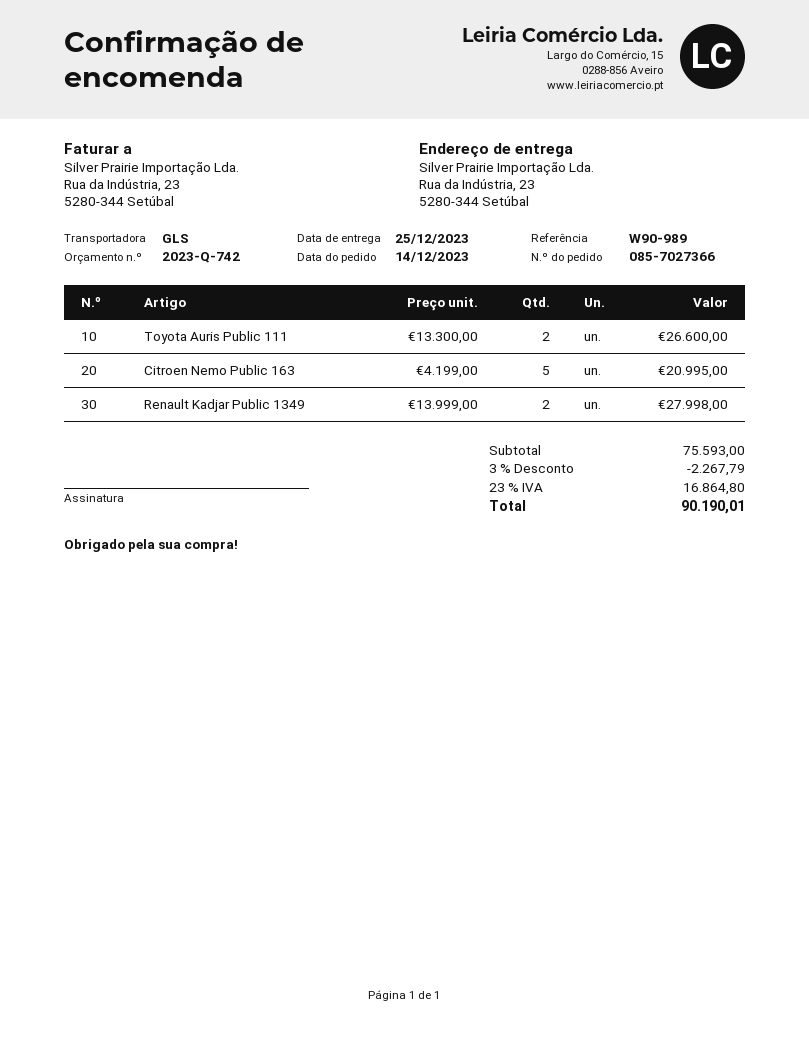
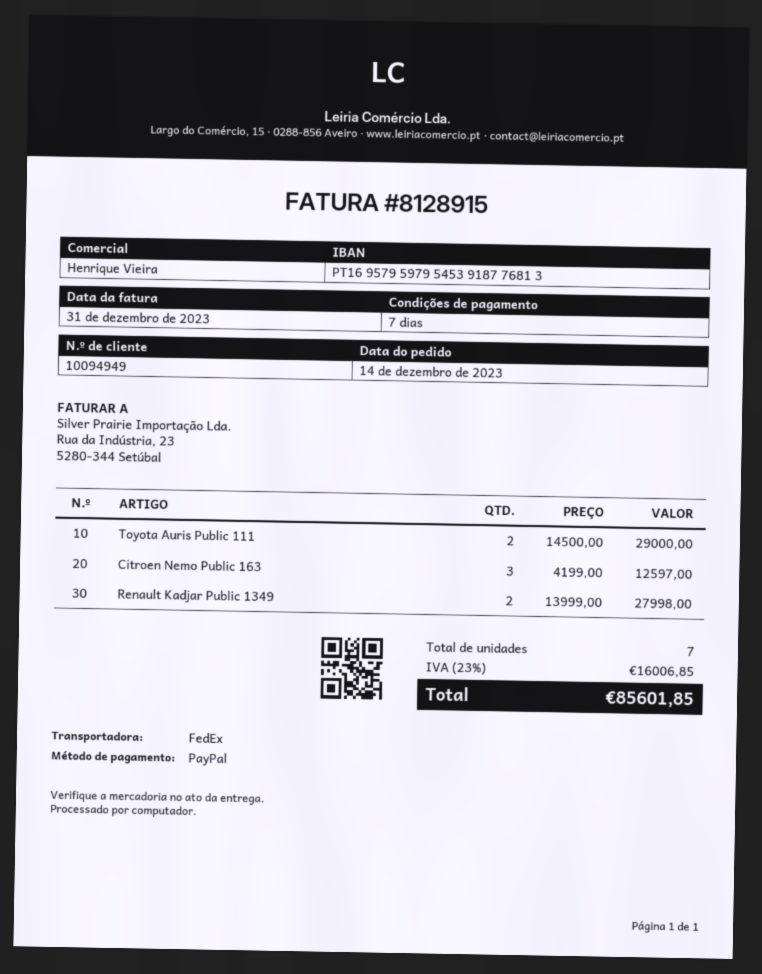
shipping method: GLS -> FedEx
Toyota Auris Public 111: 2 x 13300.00 = 26600.00 -> 2 x 14500.00 = 29000.00
Citroen Nemo Public 163: 5 x 4199.00 = 20995.00 -> 3 x 4199.00 = 12597.00
discount: 3% = 2267.79 -> none
tax: 23% = 16864.80 -> 23% = 16006.85
total: 90190.01 -> 85601.85

